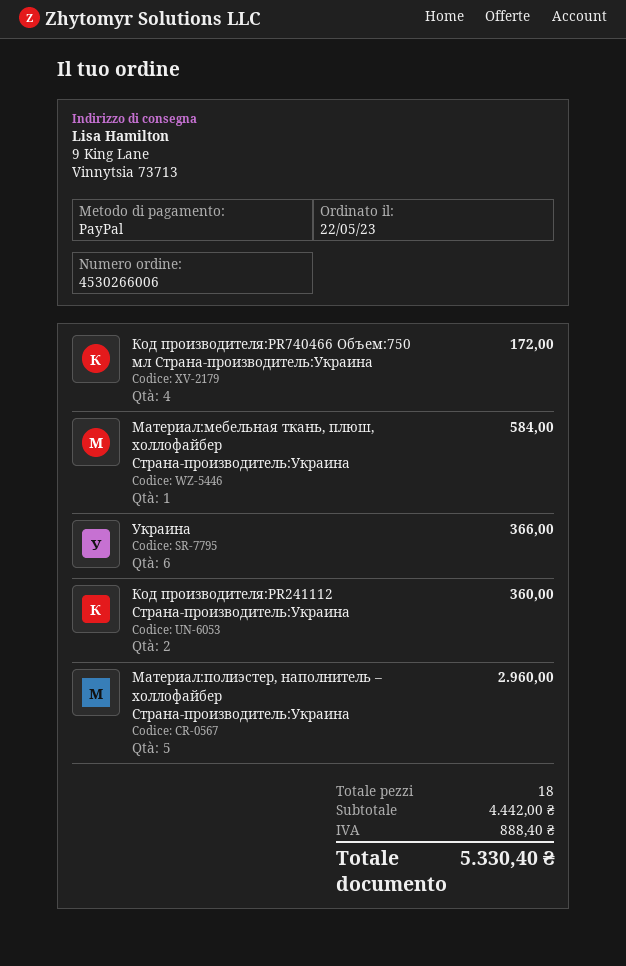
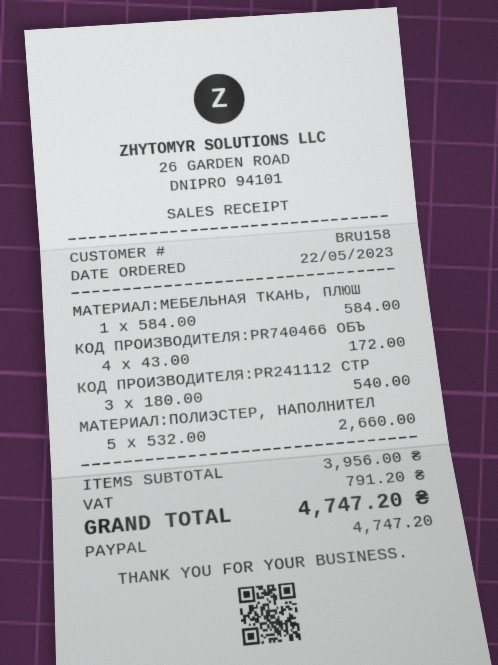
Украина: 6 for 366.00 -> none
Код производителя:PR241112 Страна-производитель:Украина: 2 for 360.00 -> 3 for 540.00
Материал:полиэстер, наполнитель – холлофайбер Страна-производитель:Украина: 5 for 2960.00 -> 5 for 2660.00
subtotal: 4442.00 -> 3956.00
tax: 888.40 -> 791.20
total: 5330.40 -> 4747.20

